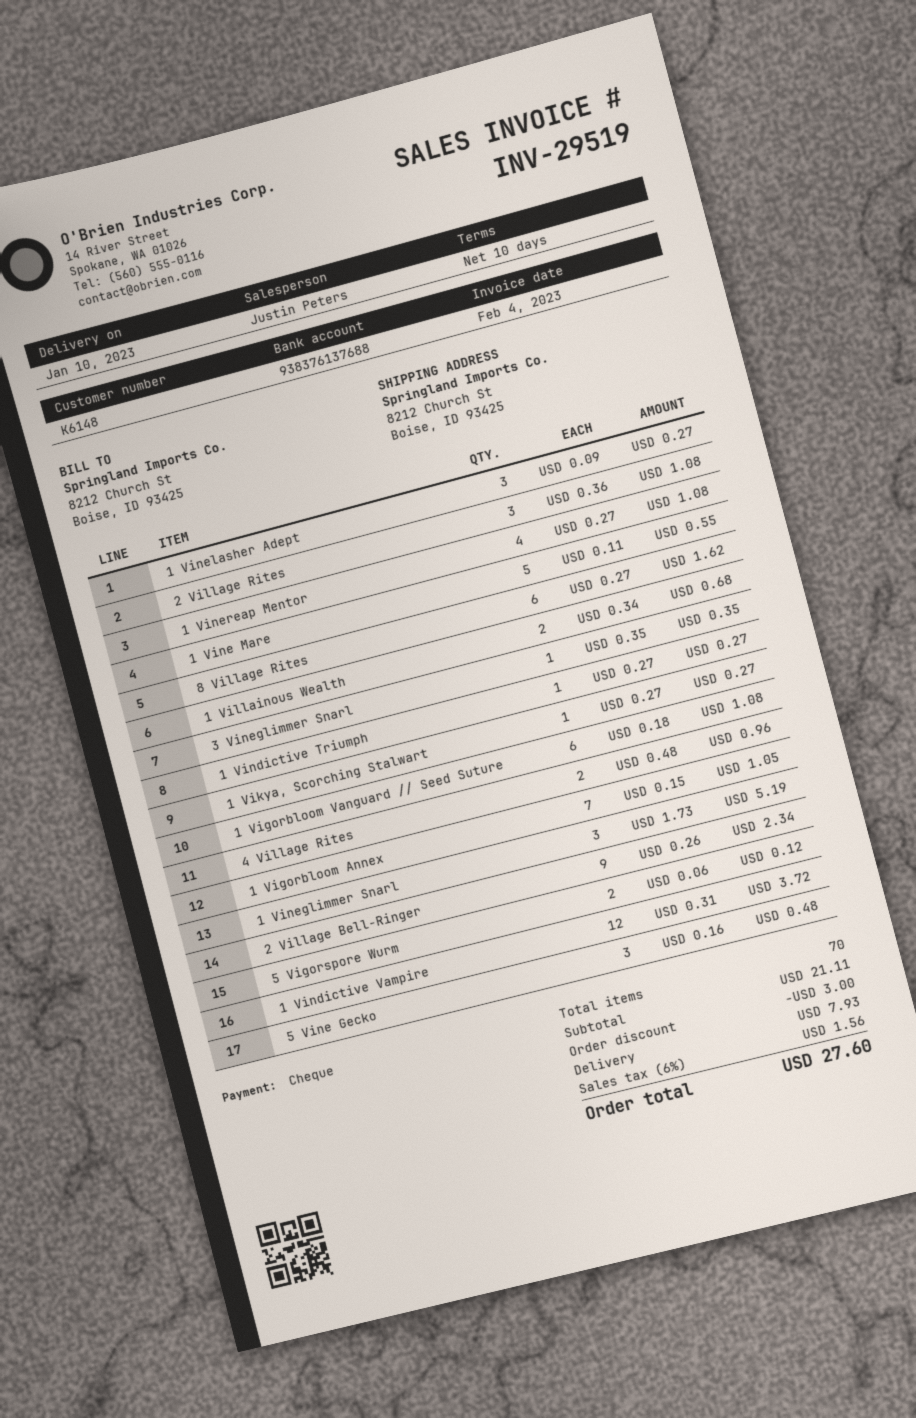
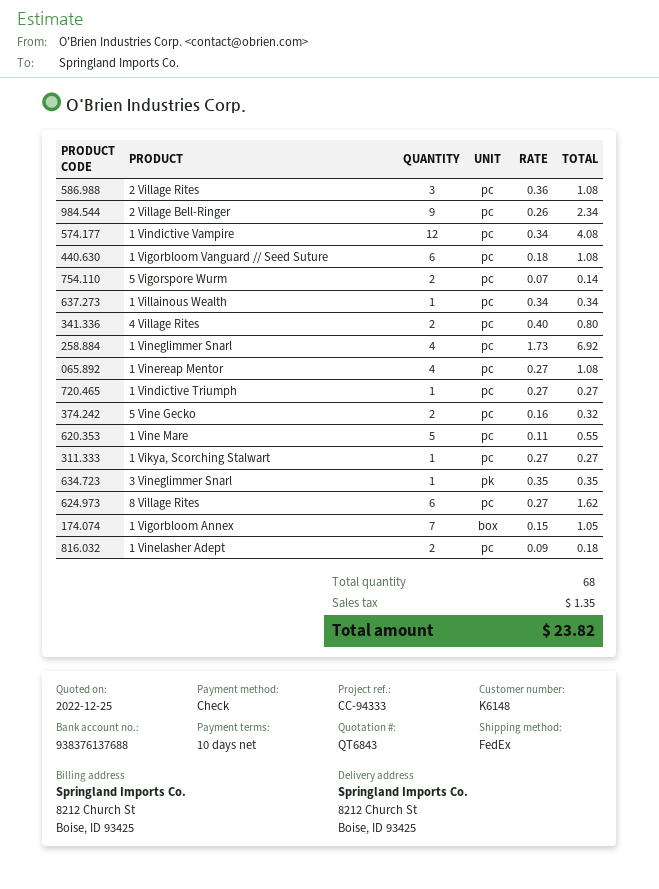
1 Vinelasher Adept: 3 x 0.09 = 0.27 -> 2 x 0.09 = 0.18
1 Villainous Wealth: 2 x 0.34 = 0.68 -> 1 x 0.34 = 0.34
4 Village Rites: 2 x 0.48 = 0.96 -> 2 x 0.40 = 0.80
1 Vineglimmer Snarl: 3 x 1.73 = 5.19 -> 4 x 1.73 = 6.92
5 Vigorspore Wurm: 2 x 0.06 = 0.12 -> 2 x 0.07 = 0.14
1 Vindictive Vampire: 12 x 0.31 = 3.72 -> 12 x 0.34 = 4.08
5 Vine Gecko: 3 x 0.16 = 0.48 -> 2 x 0.16 = 0.32
total quantity: 70 -> 68
discount: 3.00 -> none
shipping: 7.93 -> none
tax: 1.56 -> 1.35
total: 27.60 -> 23.82

